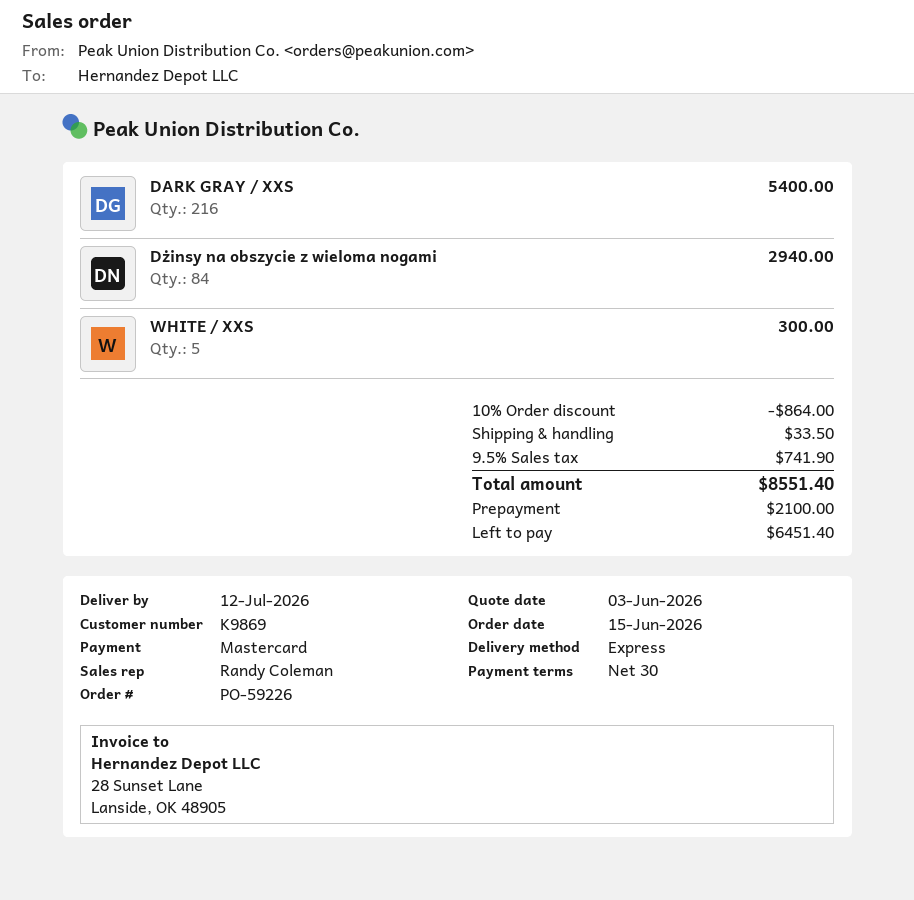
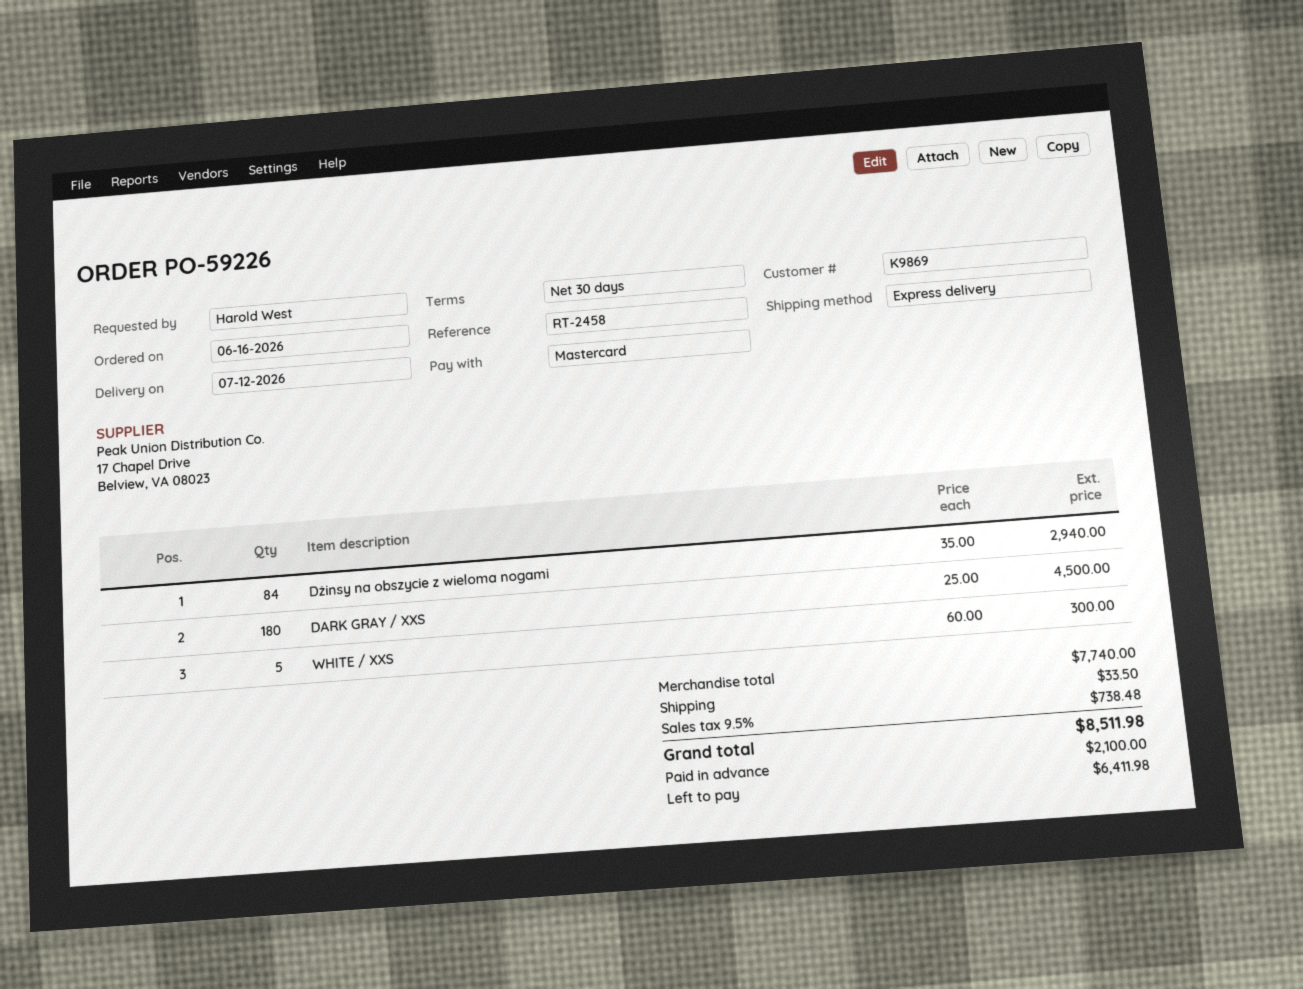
order date: 2026-06-15 -> 2026-06-16
DARK GRAY / XXS: 216 for 5400.00 -> 180 for 4500.00
discount: 10% = 864.00 -> none
tax: 9.5% = 741.90 -> 9.5% = 738.48
total: 8551.40 -> 8511.98
balance: 6451.40 -> 6411.98

